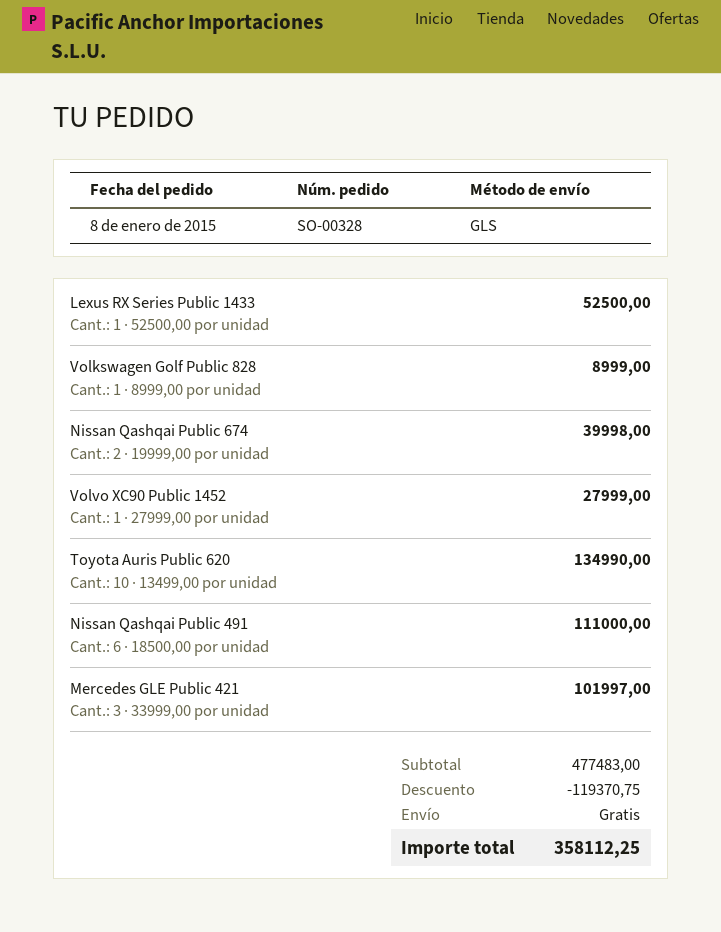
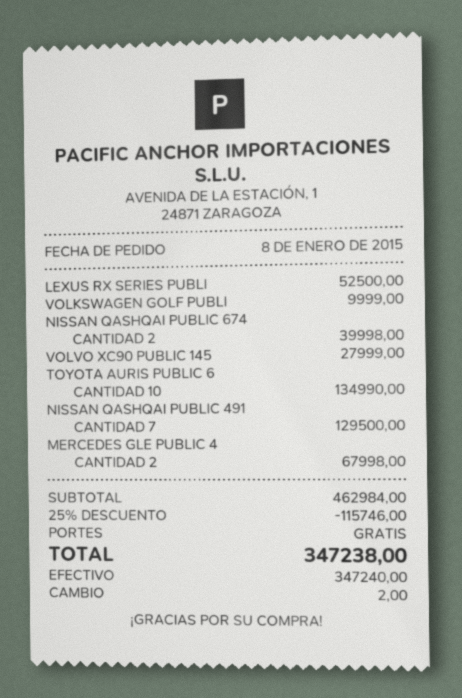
Volkswagen Golf Public 828: 1 for 8999.00 -> 1 for 9999.00
Nissan Qashqai Public 491: 6 for 111000.00 -> 7 for 129500.00
Mercedes GLE Public 421: 3 for 101997.00 -> 2 for 67998.00
subtotal: 477483.00 -> 462984.00
discount: 119370.75 -> 115746.00
total: 358112.25 -> 347238.00

